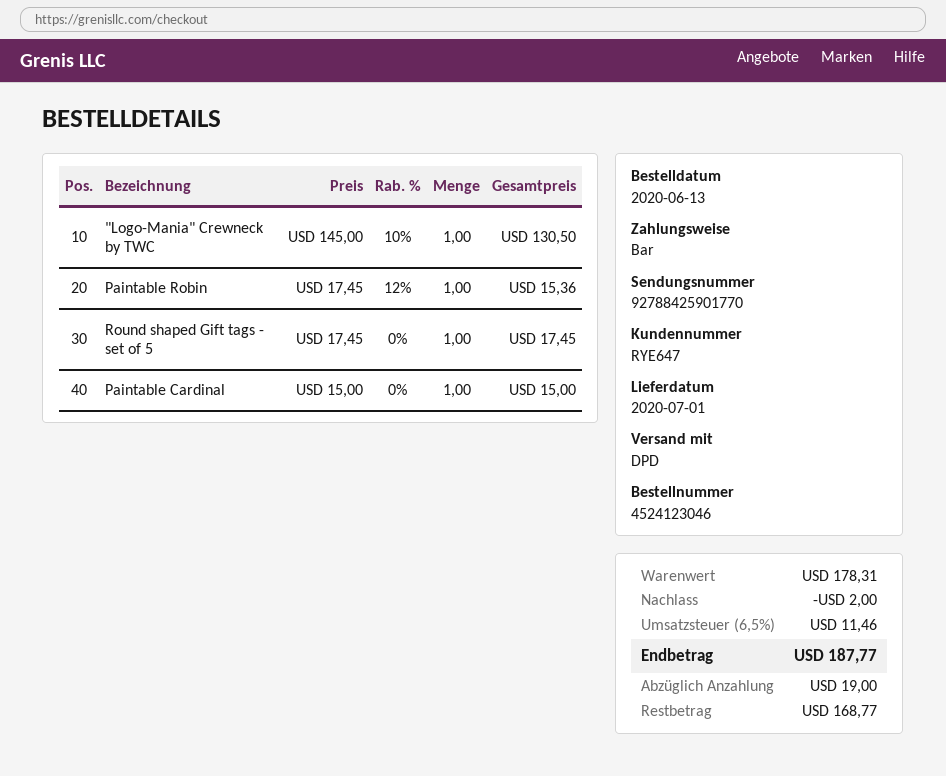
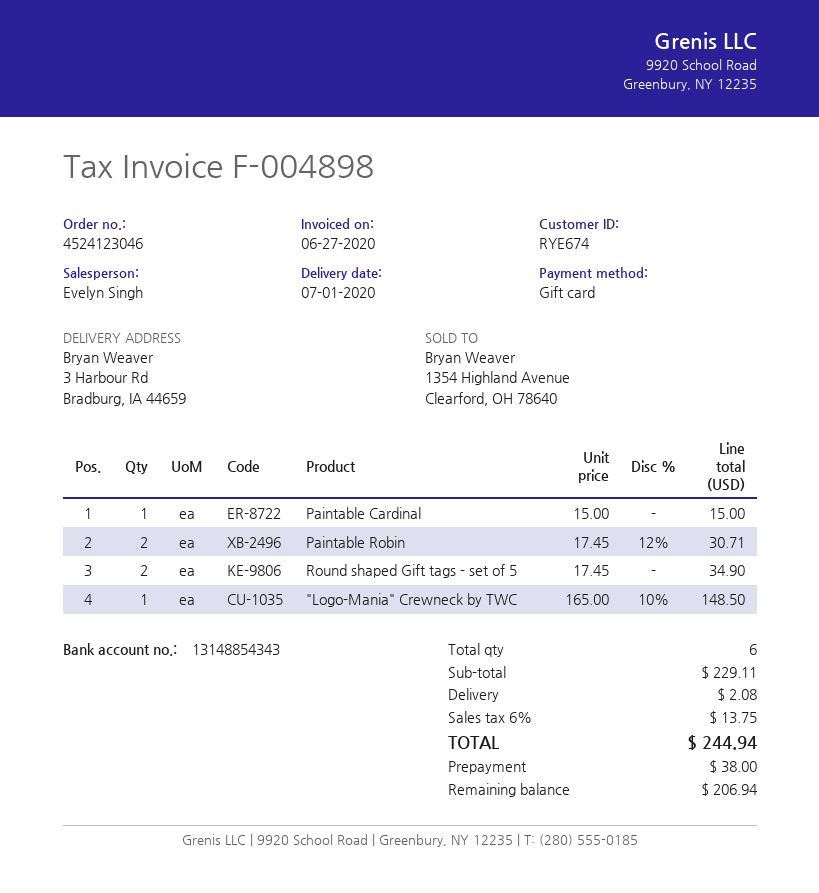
customer number: RYE647 -> RYE674
payment method: cash -> gift card
"Logo-Mania" Crewneck by TWC: 1 x 145.00 - 10% = 130.50 -> 1 x 165.00 - 10% = 148.50
Paintable Robin: 1 x 17.45 - 12% = 15.36 -> 2 x 17.45 - 12% = 30.71
Round shaped Gift tags - set of 5: 1 x 17.45 = 17.45 -> 2 x 17.45 = 34.90
subtotal: 178.31 -> 229.11
discount: 2.00 -> none
shipping: none -> 2.08
tax: 6.5% = 11.46 -> 6% = 13.75
total: 187.77 -> 244.94
deposit: 19.00 -> 38.00
balance: 168.77 -> 206.94

